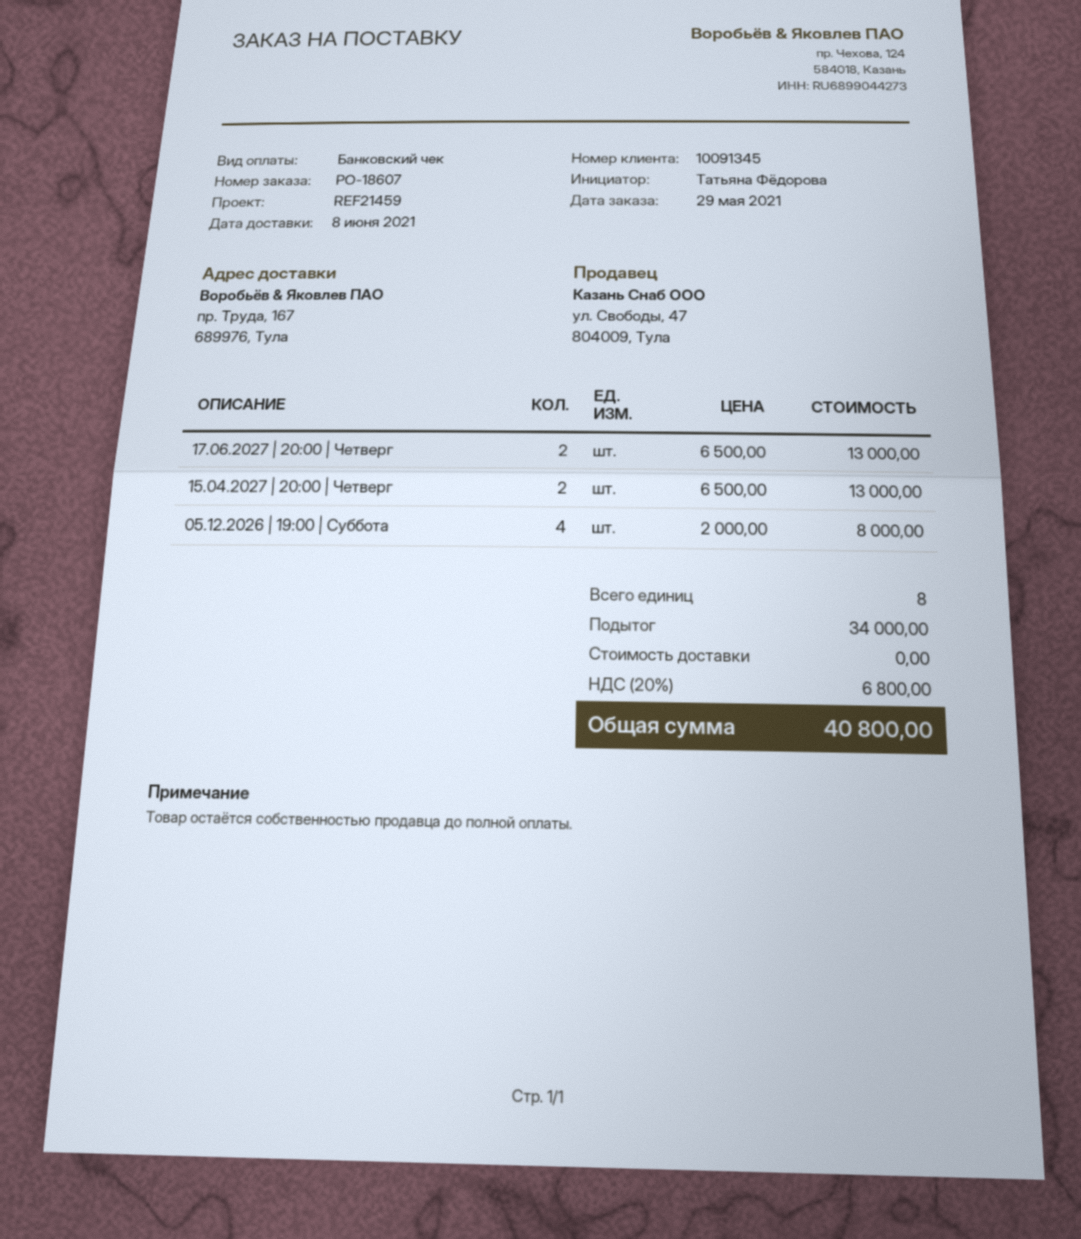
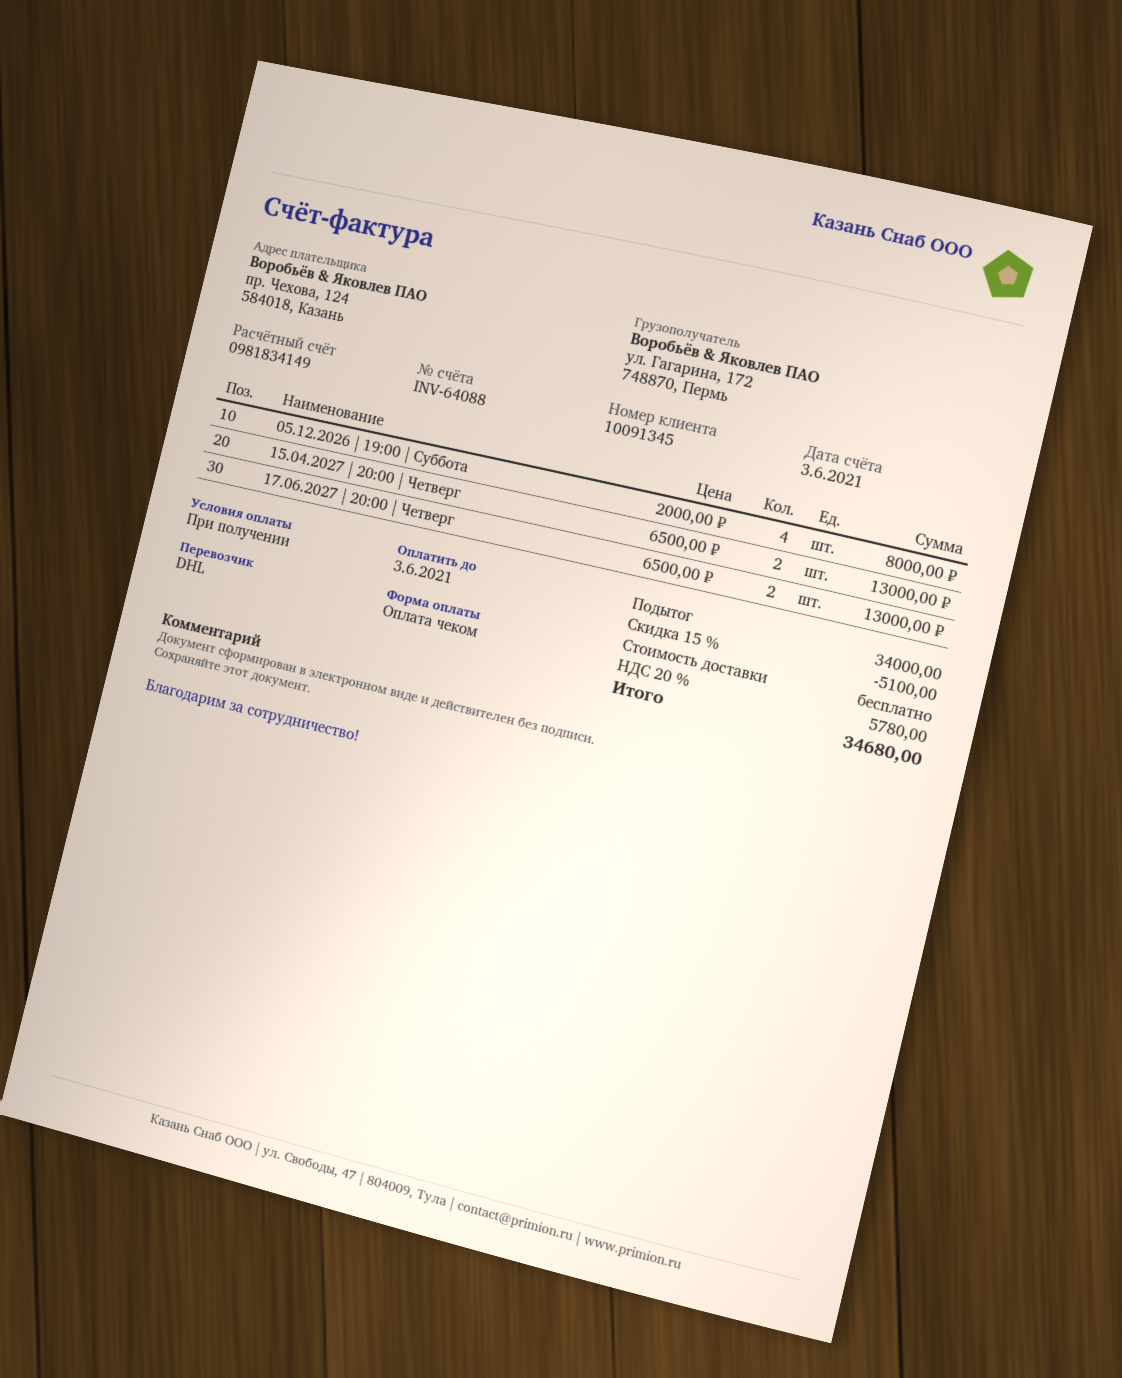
ship to: пр. Труда, 167, 689976, Тула -> ул. Гагарина, 172, 748870, Пермь
discount: none -> 15% = 5100.00
tax: 20% = 6800.00 -> 20% = 5780.00
total: 40800.00 -> 34680.00

